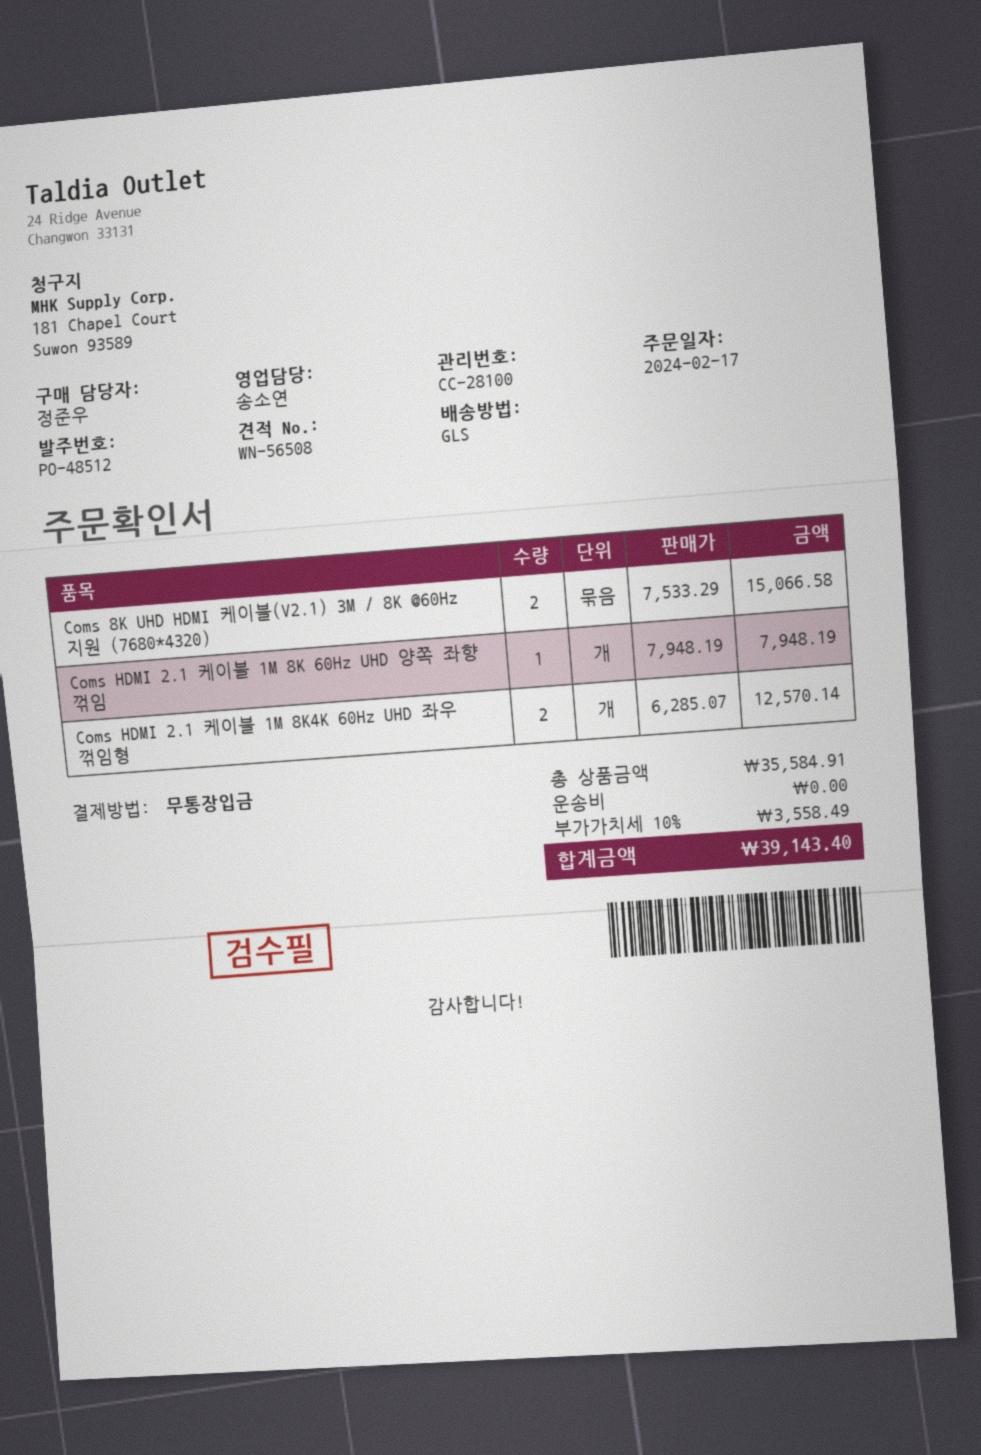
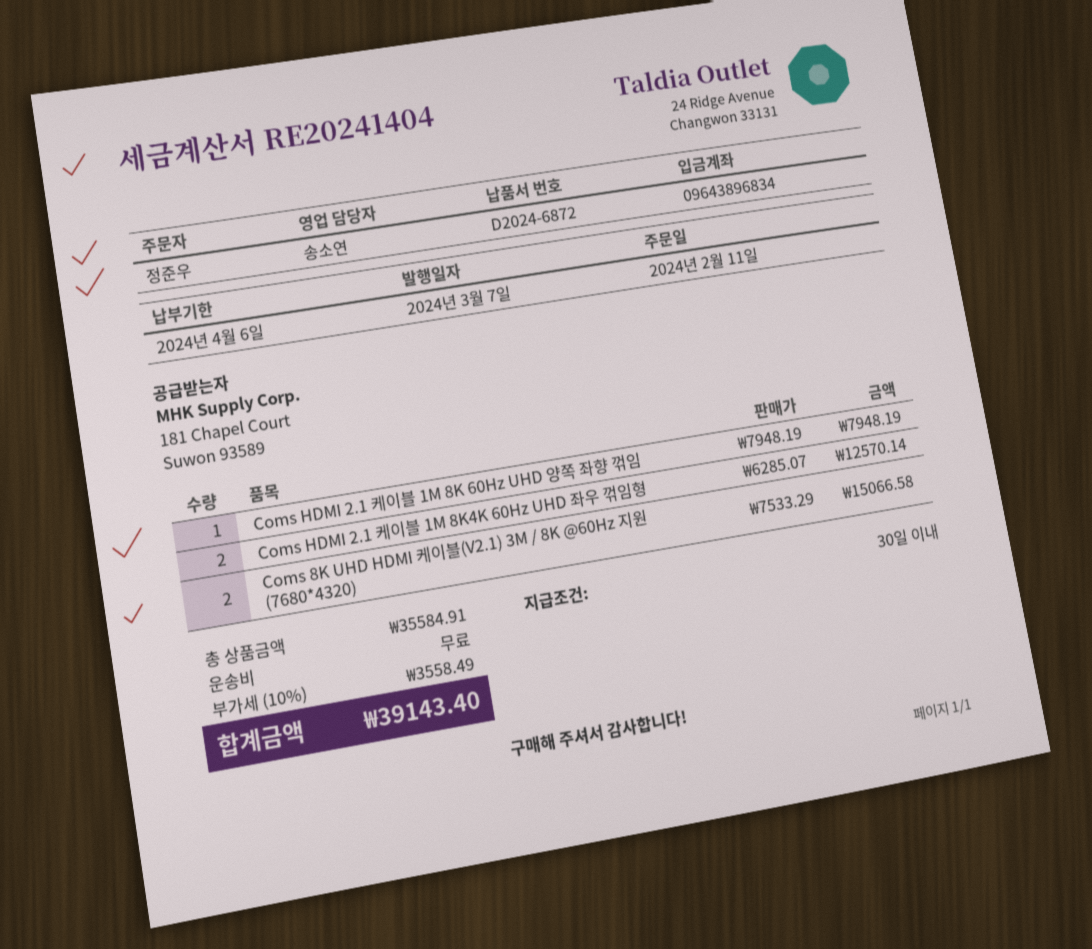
order date: 2024-02-17 -> 2024-02-11

